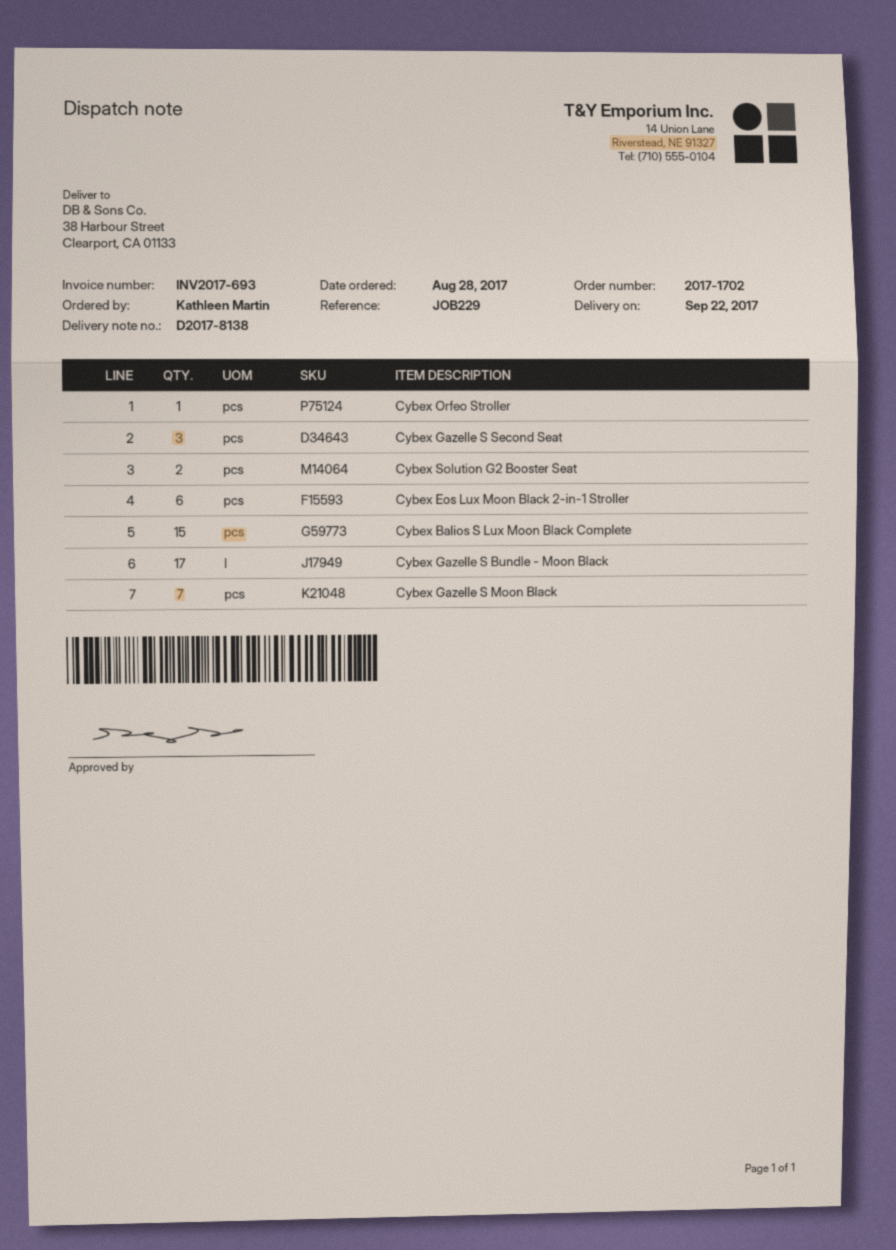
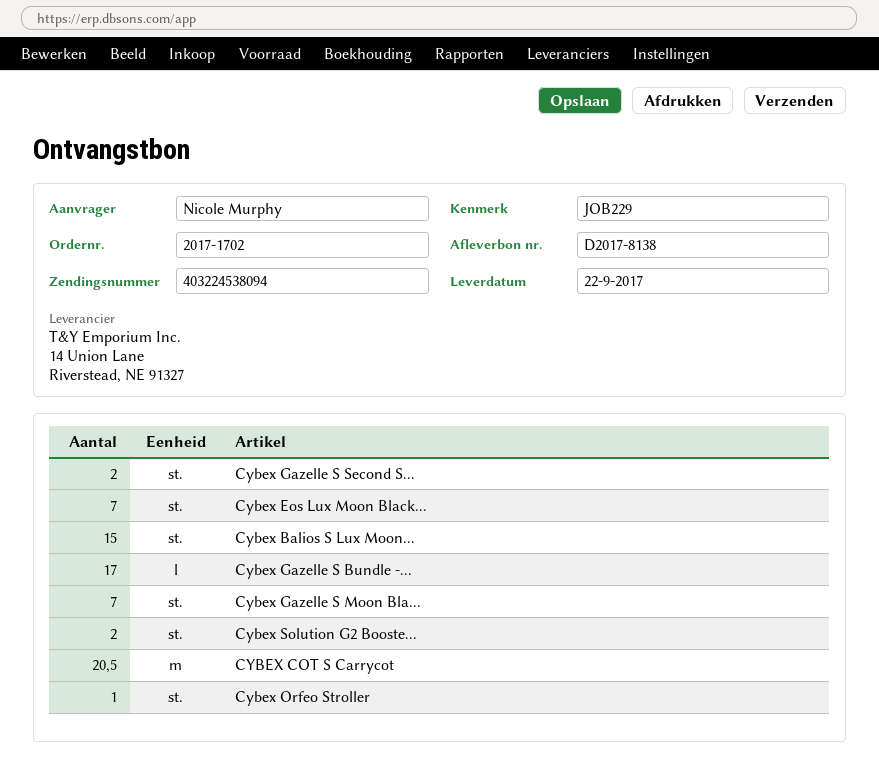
ordered by: Kathleen Martin -> Nicole Murphy
Cybex Gazelle S Second Seat: 3 -> 2
Cybex Eos Lux Moon Black 2-in-1 Stroller: 6 -> 7
CYBEX COT S Carrycot: none -> 20.5

